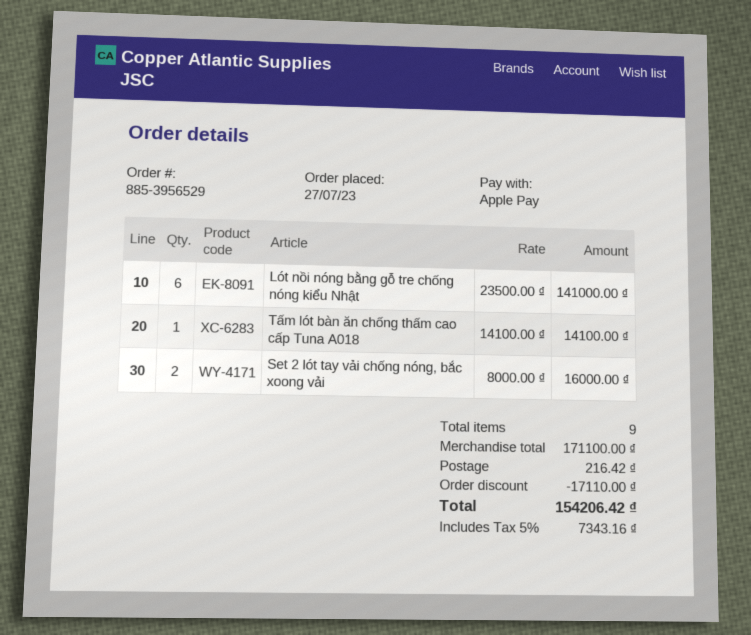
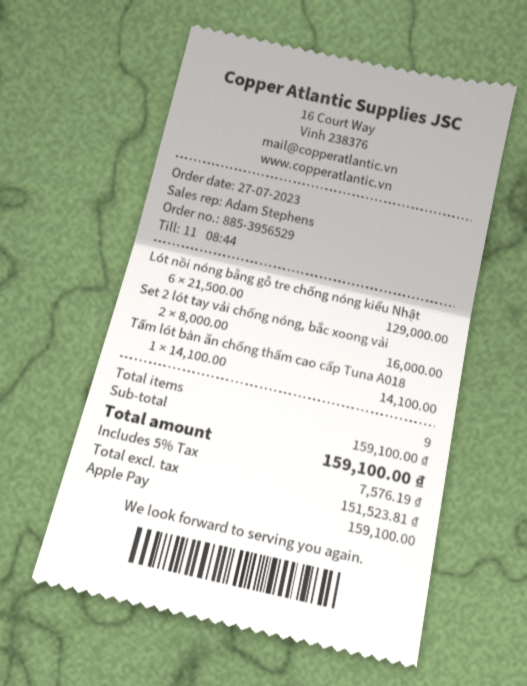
Lót nồi nóng bằng gỗ tre chống nóng kiểu Nhật: 6 x 23500.00 = 141000.00 -> 6 x 21500.00 = 129000.00
subtotal: 171100.00 -> 159100.00
discount: 17110.00 -> none
shipping: 216.42 -> none
tax: 5% = 7343.16 -> 5% = 7576.19
total: 154206.42 -> 159100.00

